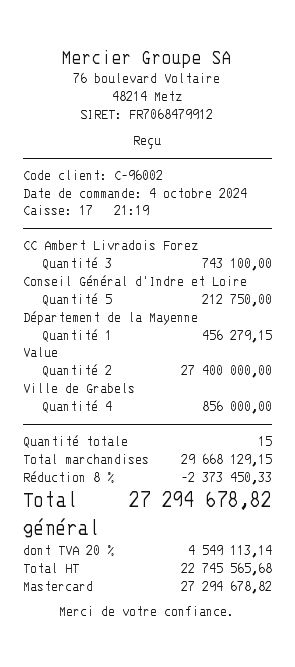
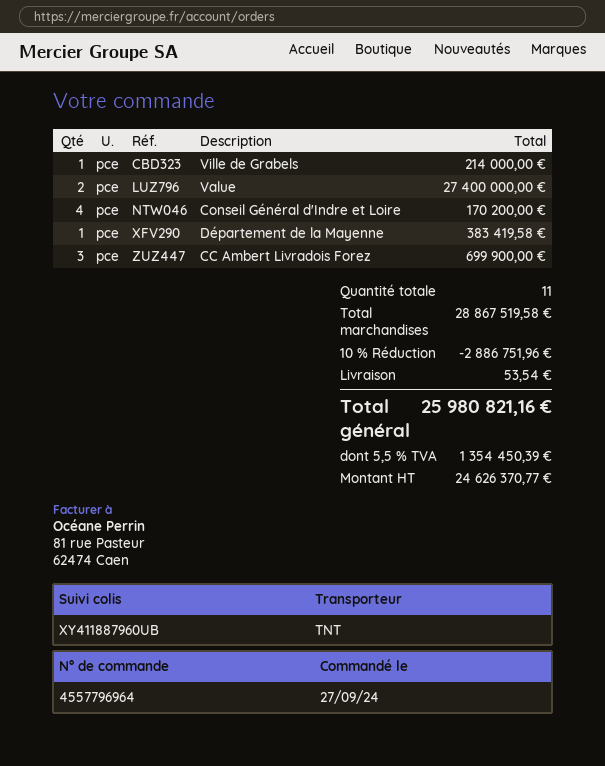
order date: 2024-10-04 -> 2024-09-27
CC Ambert Livradois Forez: 3 for 743100.00 -> 3 for 699900.00
Conseil Général d'Indre et Loire: 5 for 212750.00 -> 4 for 170200.00
Département de la Mayenne: 1 for 456279.15 -> 1 for 383419.58
Ville de Grabels: 4 for 856000.00 -> 1 for 214000.00
total quantity: 15 -> 11
subtotal: 29668129.15 -> 28867519.58
discount: 8% = 2373450.33 -> 10% = 2886751.96
shipping: none -> 53.54
net: 22745565.68 -> 24626370.77
tax: 20% = 4549113.14 -> 5.5% = 1354450.39
total: 27294678.82 -> 25980821.16

